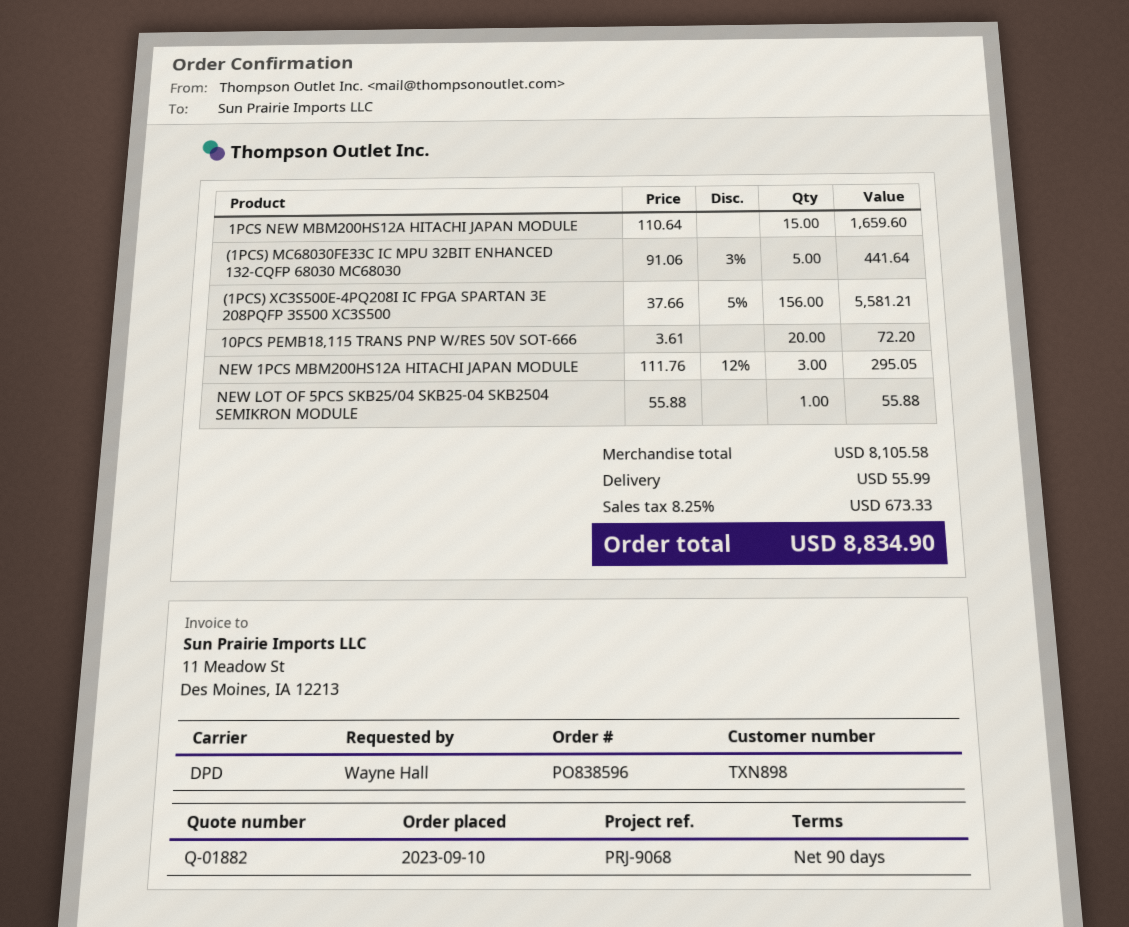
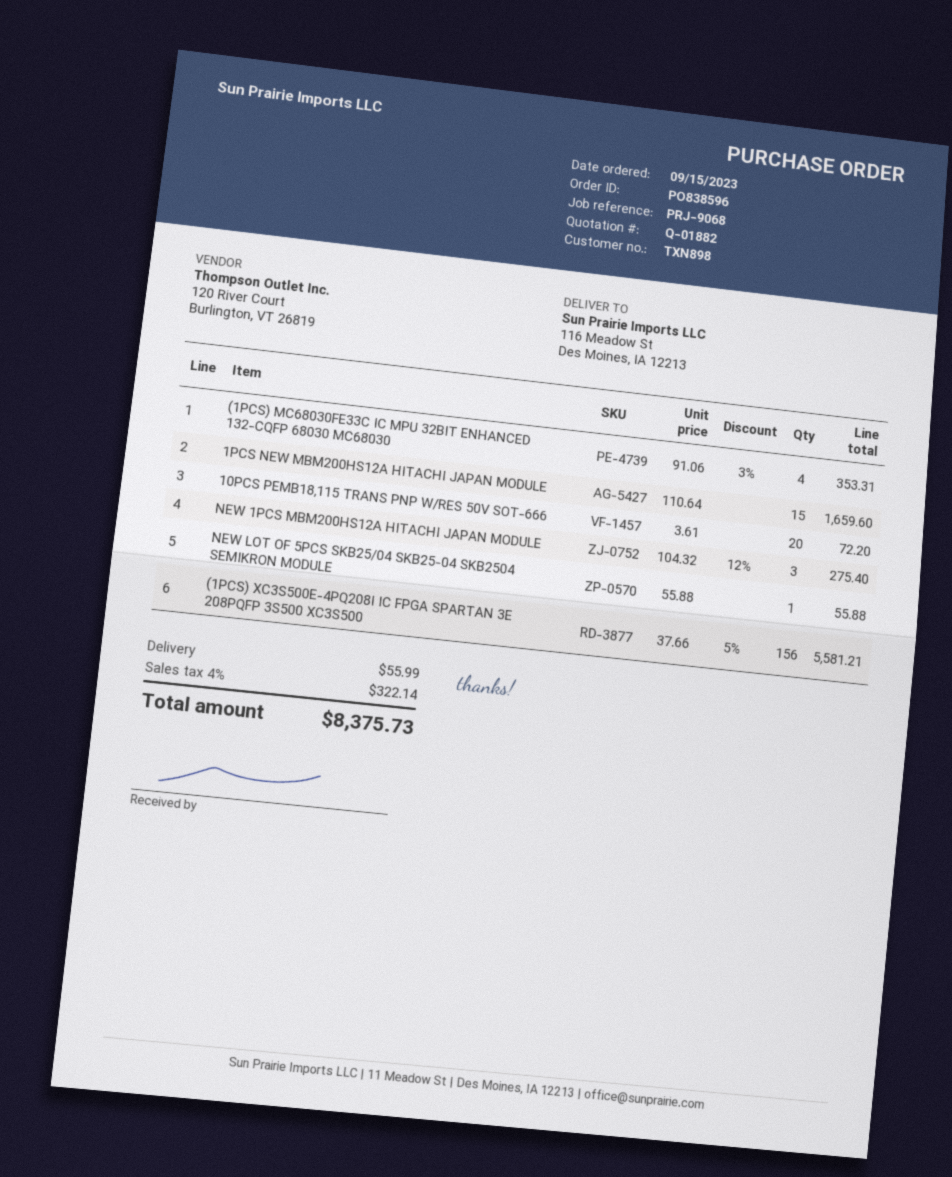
order date: 2023-09-10 -> 2023-09-15
(1PCS) MC68030FE33C IC MPU 32BIT ENHANCED 132-CQFP 68030 MC68030: 5 x 91.06 - 3% = 441.64 -> 4 x 91.06 - 3% = 353.31
NEW 1PCS MBM200HS12A HITACHI JAPAN MODULE: 3 x 111.76 - 12% = 295.05 -> 3 x 104.32 - 12% = 275.40
tax: 8.25% = 673.33 -> 4% = 322.14
total: 8834.90 -> 8375.73

